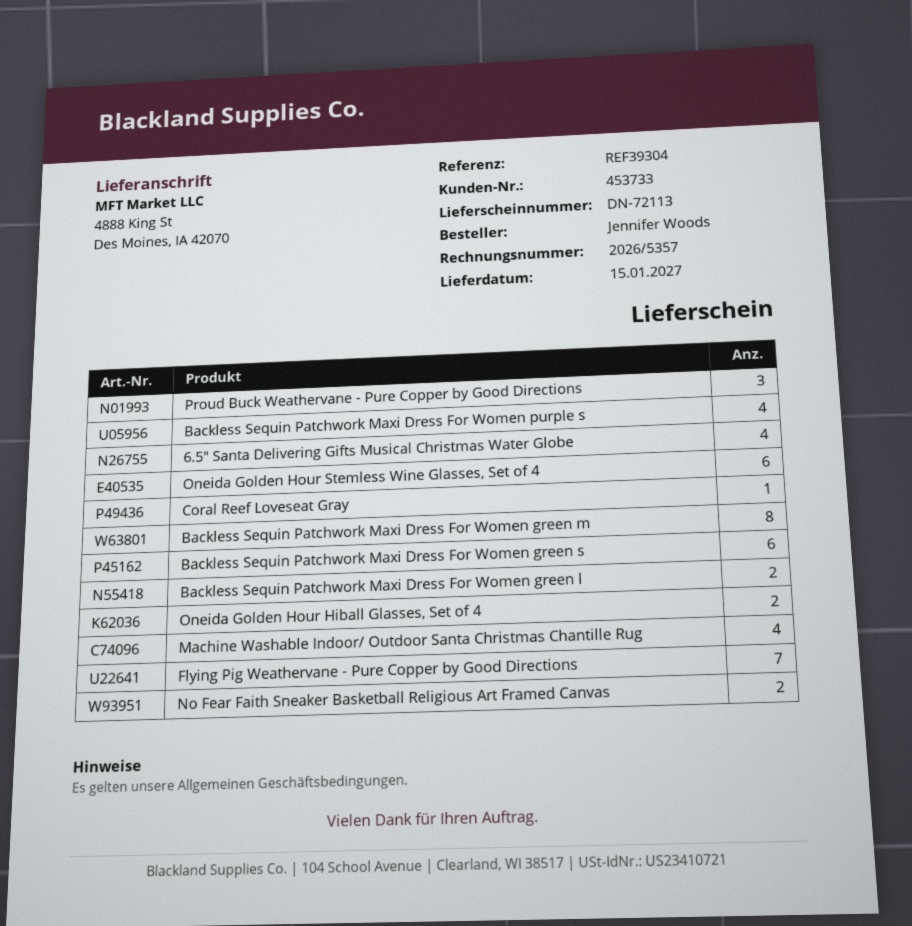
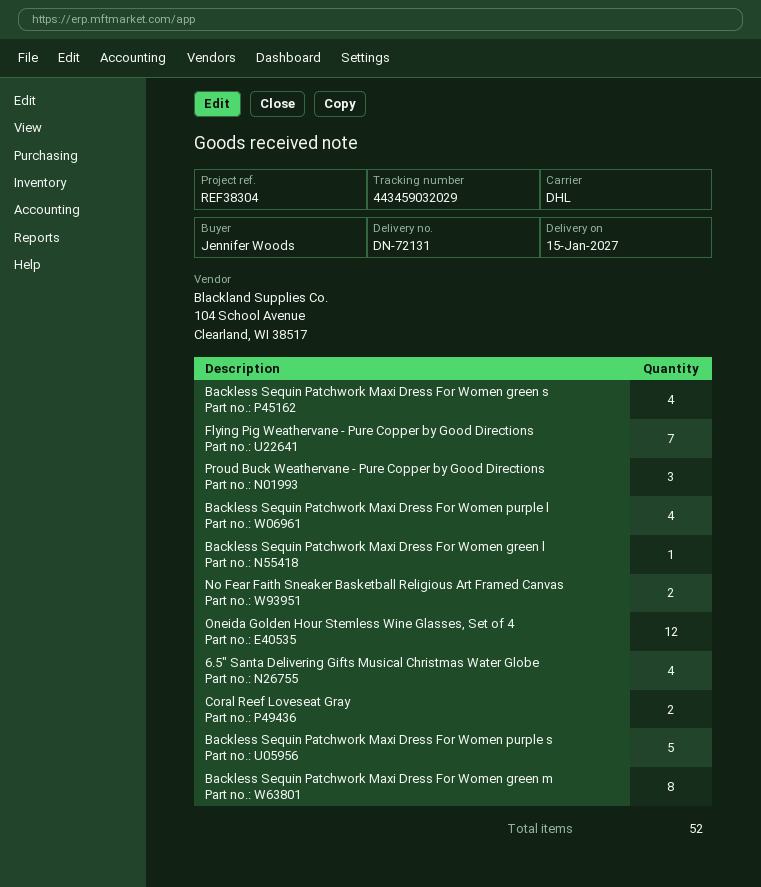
delivery note number: DN-72113 -> DN-72131
reference: REF39304 -> REF38304
Backless Sequin Patchwork Maxi Dress For Women purple s: 4 -> 5
Oneida Golden Hour Stemless Wine Glasses, Set of 4: 6 -> 12
Coral Reef Loveseat Gray: 1 -> 2
Backless Sequin Patchwork Maxi Dress For Women green s: 6 -> 4
Backless Sequin Patchwork Maxi Dress For Women green l: 2 -> 1
Oneida Golden Hour Hiball Glasses, Set of 4: 2 -> none
Machine Washable Indoor/ Outdoor Santa Christmas Chantille Rug: 4 -> none
Backless Sequin Patchwork Maxi Dress For Women purple l: none -> 4

